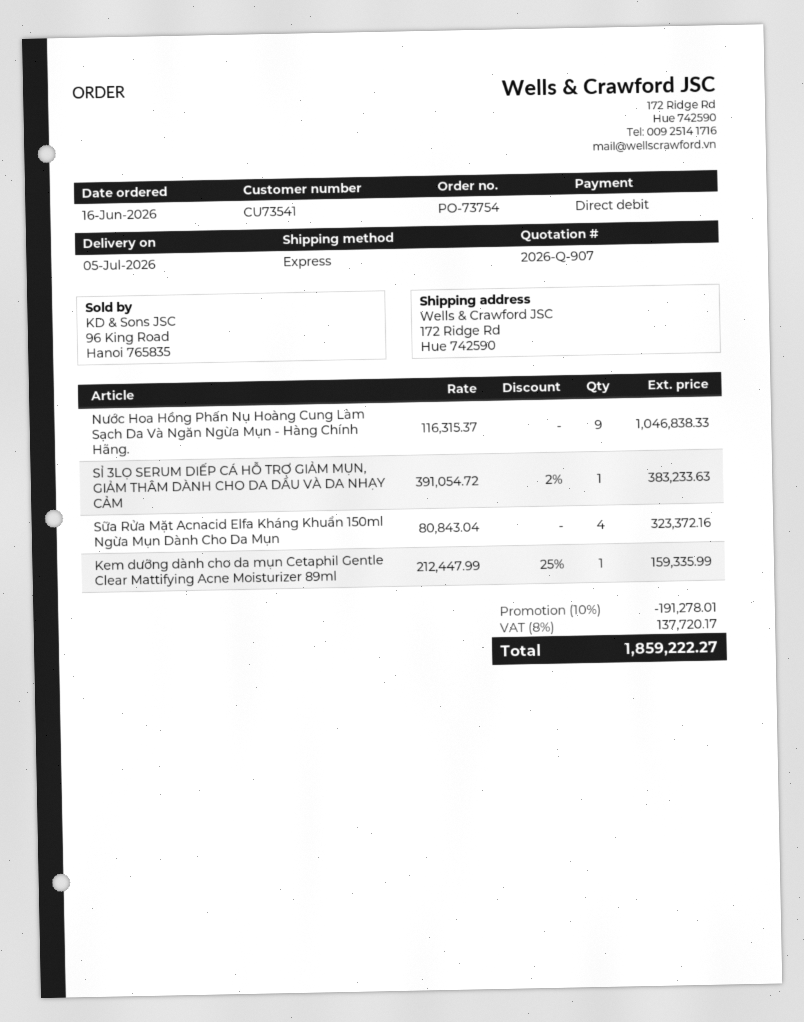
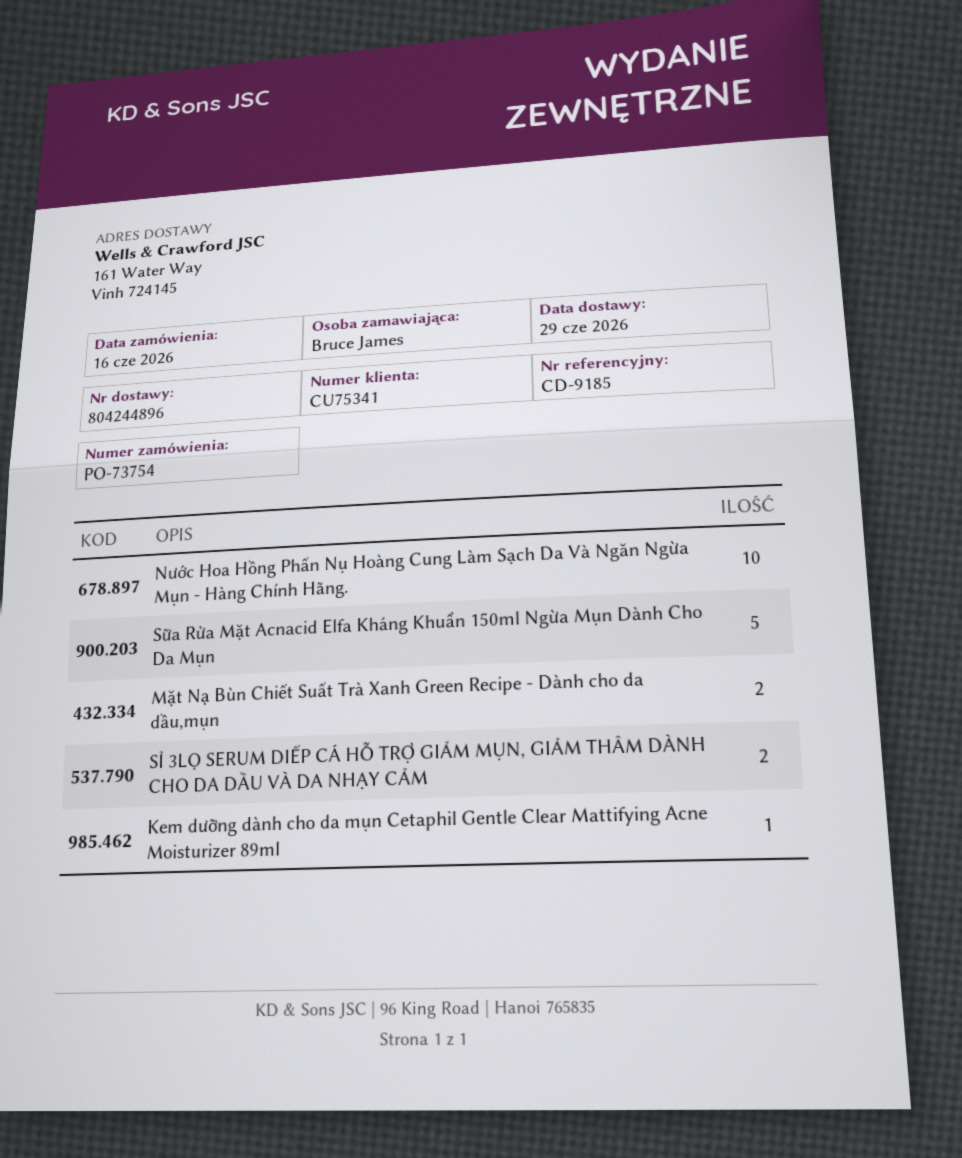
delivery date: 2026-07-05 -> 2026-06-29
customer number: CU73541 -> CU75341
ship to: 172 Ridge Rd, Hue 742590 -> 161 Water Way, Vinh 724145
Nước Hoa Hồng Phấn Nụ Hoàng Cung Làm Sạch Da Và Ngăn Ngừa Mụn - Hàng Chính Hãng.: 9 -> 10
SỈ 3LỌ SERUM DIẾP CÁ HỖ TRỢ GIẢM MỤN, GIẢM THÂM DÀNH CHO DA DẦU VÀ DA NHẠY CẢM: 1 -> 2
Sữa Rửa Mặt Acnacid Elfa Kháng Khuẩn 150ml Ngừa Mụn Dành Cho Da Mụn: 4 -> 5
Mặt Nạ Bùn Chiết Suất Trà Xanh Green Recipe - Dành cho da dầu,mụn: none -> 2

